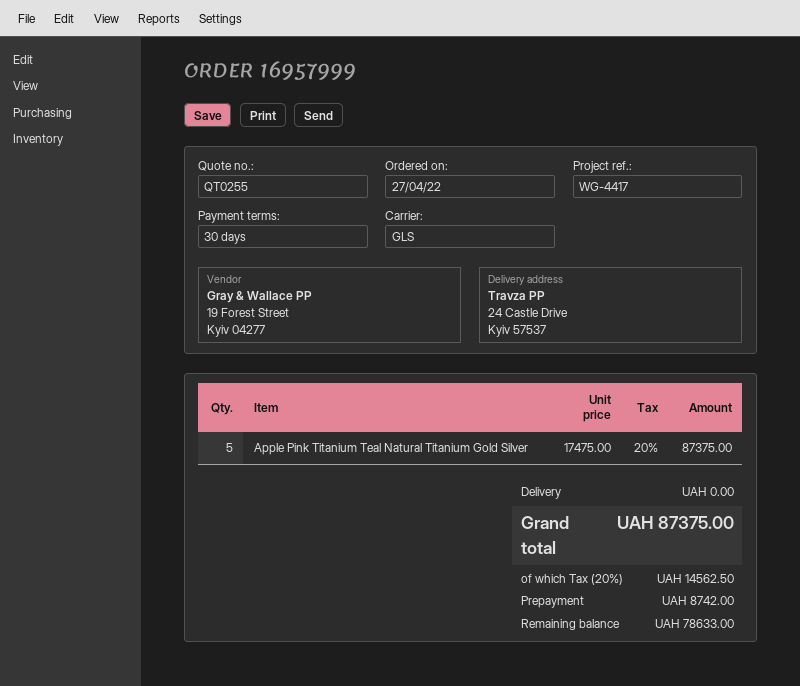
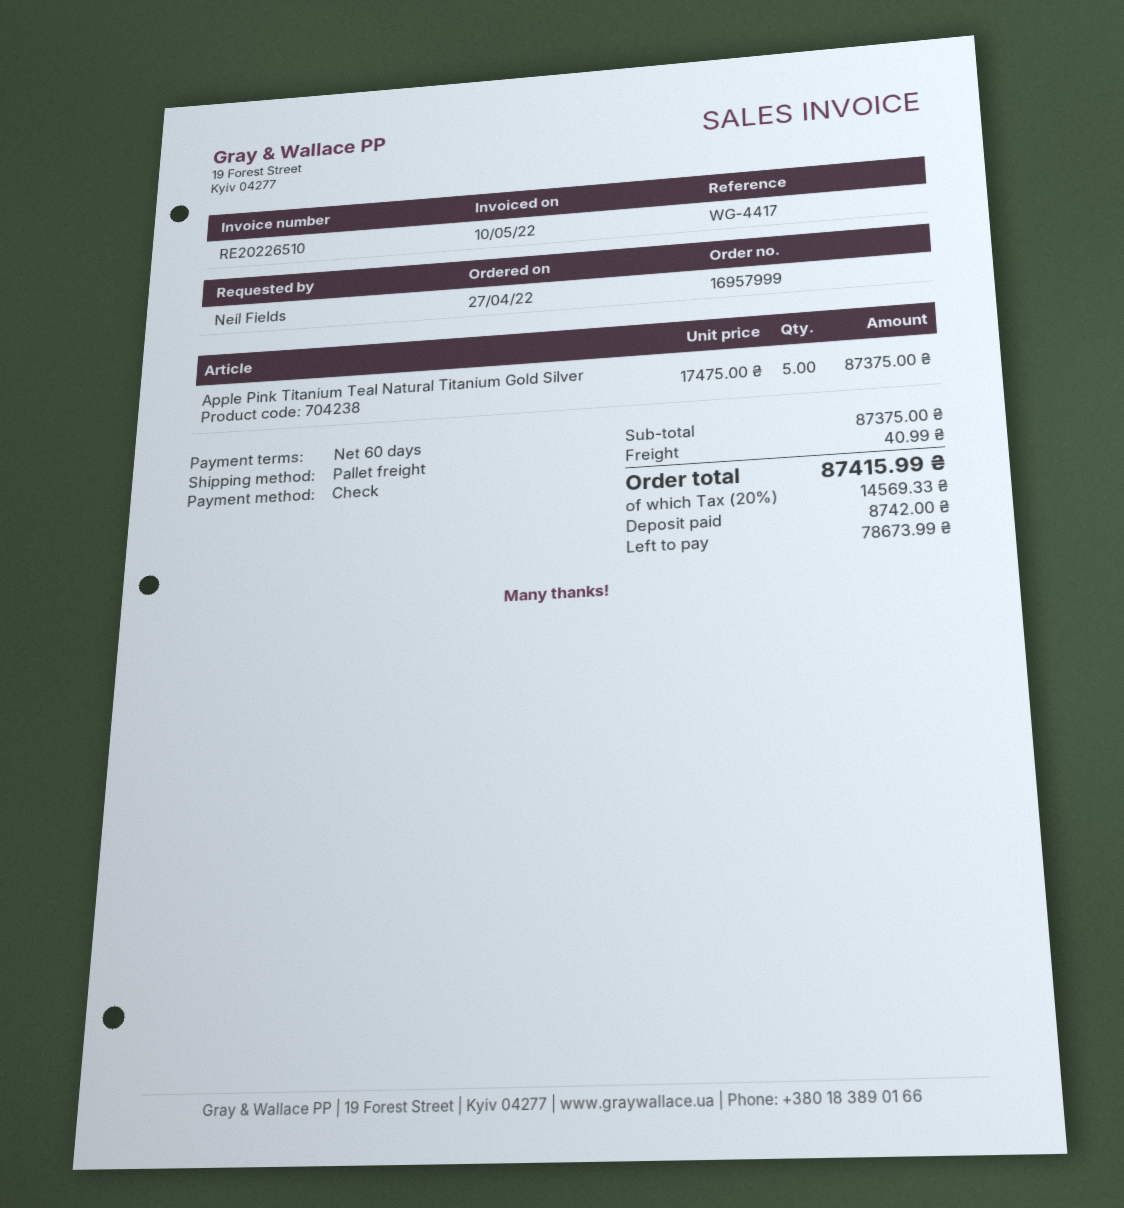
payment terms: 30 days -> 60 days
shipping method: GLS -> pallet freight
shipping: 0.00 -> 40.99
tax: 20% = 14562.50 -> 20% = 14569.33
total: 87375.00 -> 87415.99
balance: 78633.00 -> 78673.99

